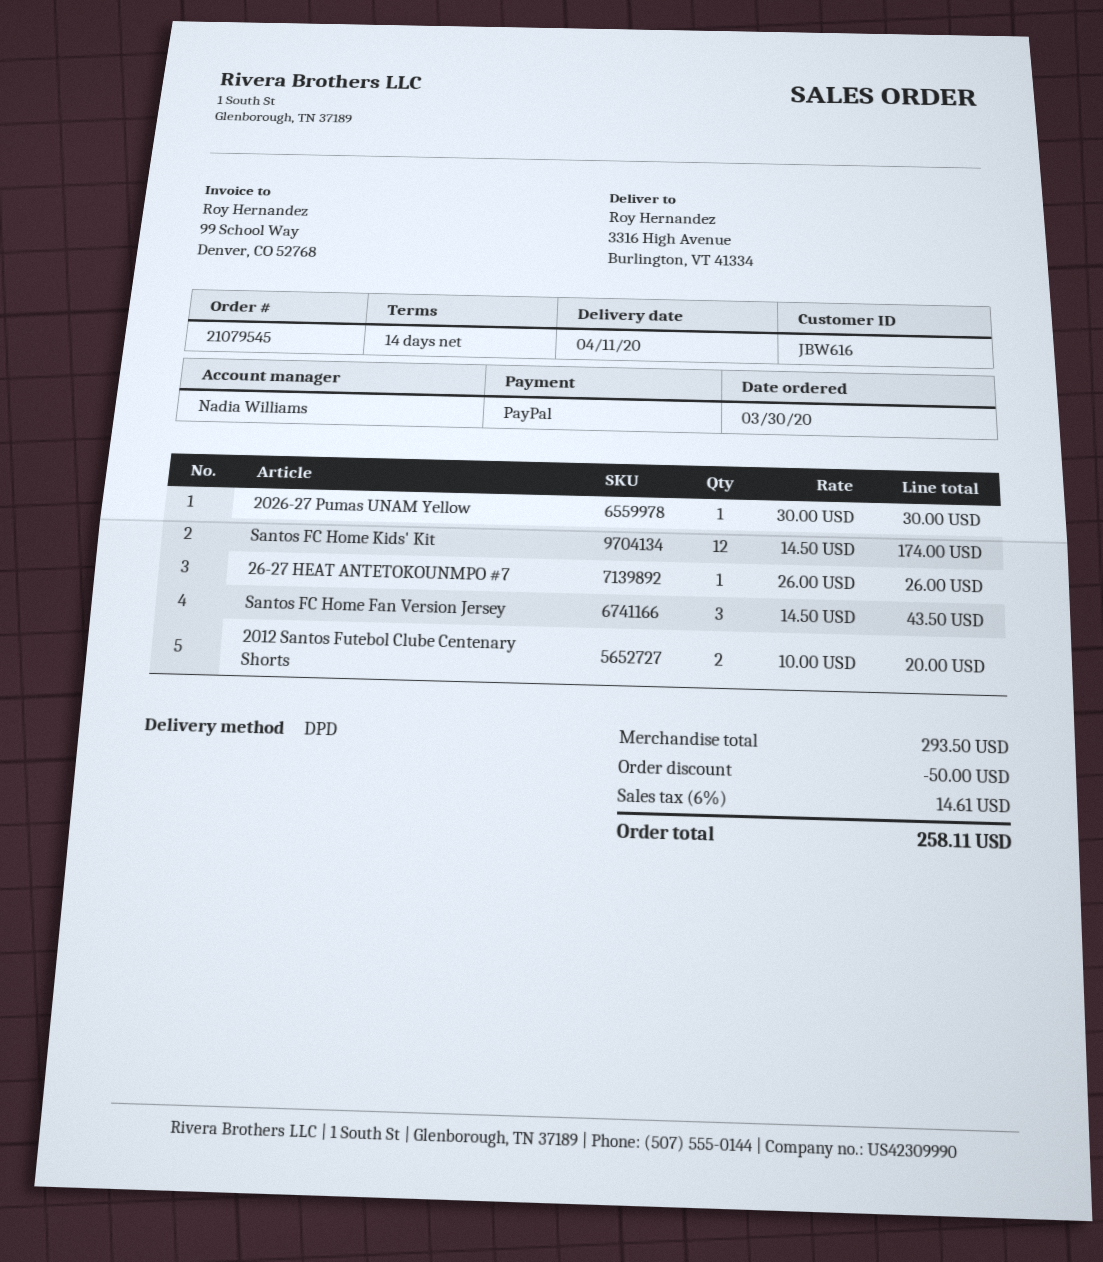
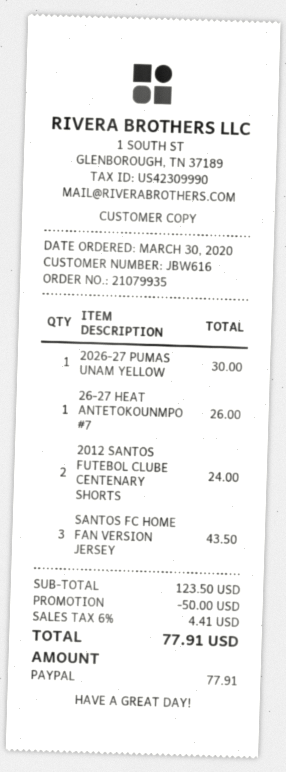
order number: 21079545 -> 21079935
Santos FC Home Kids' Kit: 12 for 174.00 -> none
2012 Santos Futebol Clube Centenary Shorts: 2 for 20.00 -> 2 for 24.00
subtotal: 293.50 -> 123.50
tax: 6% = 14.61 -> 6% = 4.41
total: 258.11 -> 77.91

